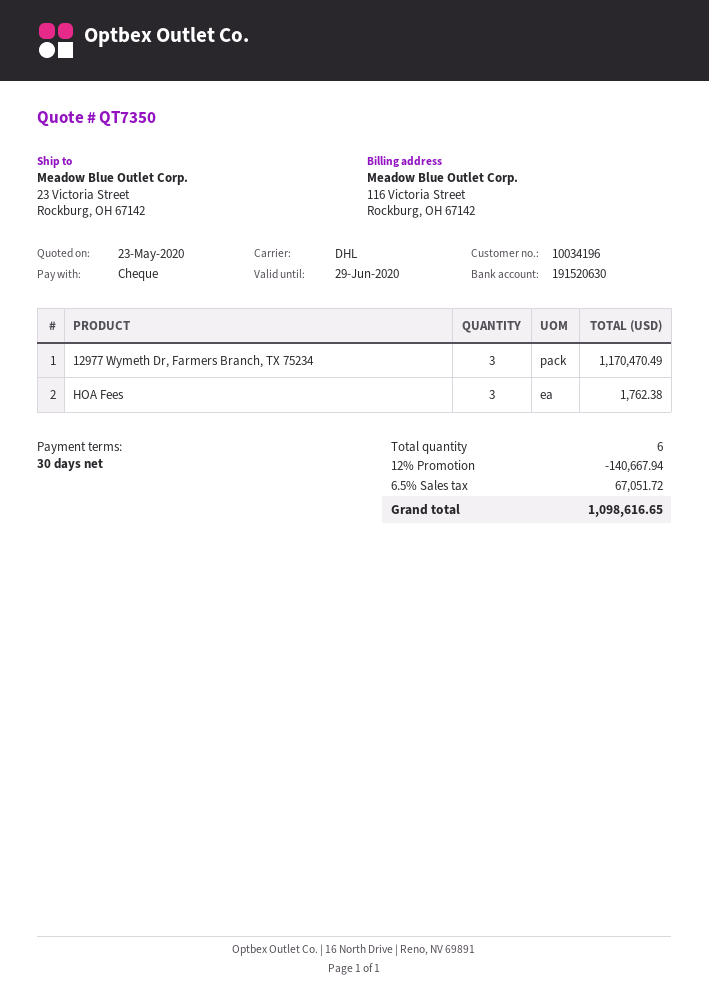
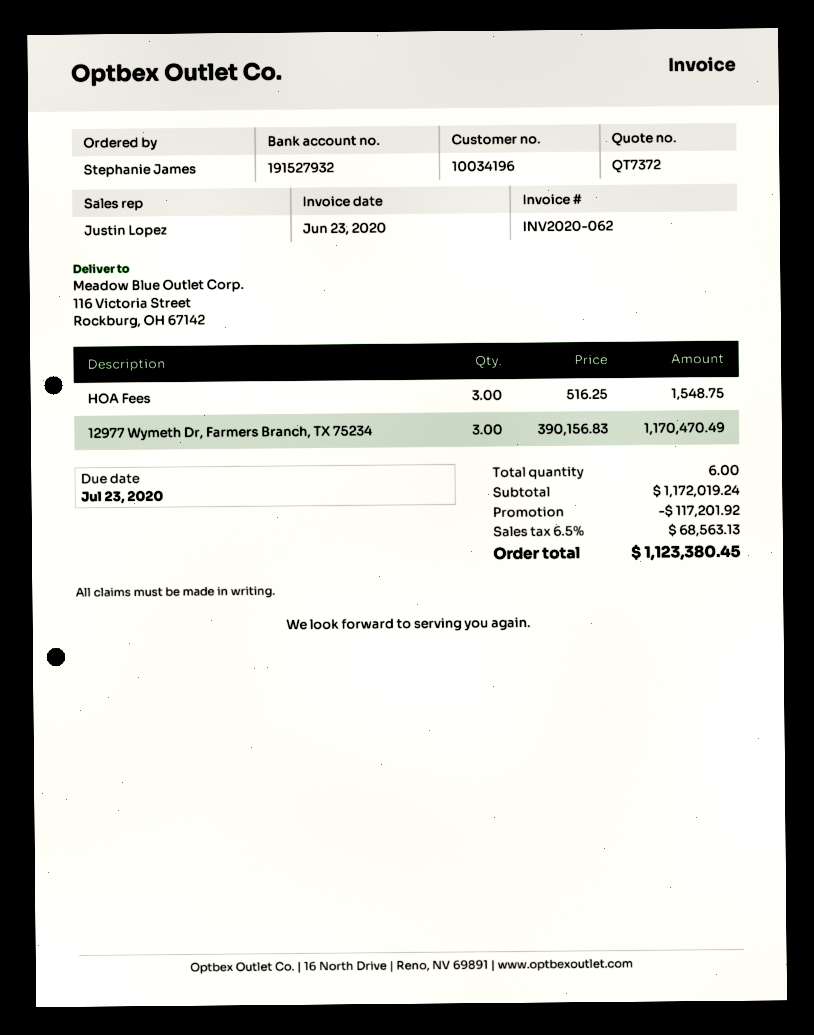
quote number: QT7350 -> QT7372
bank account: 191520630 -> 191527932
ship to: 23 Victoria Street, Rockburg, OH 67142 -> 116 Victoria Street, Rockburg, OH 67142
HOA Fees: 3 for 1762.38 -> 3 for 1548.75
discount: 140667.94 -> 117201.92
tax: 6.5% = 67051.72 -> 6.5% = 68563.13
total: 1098616.65 -> 1123380.45

